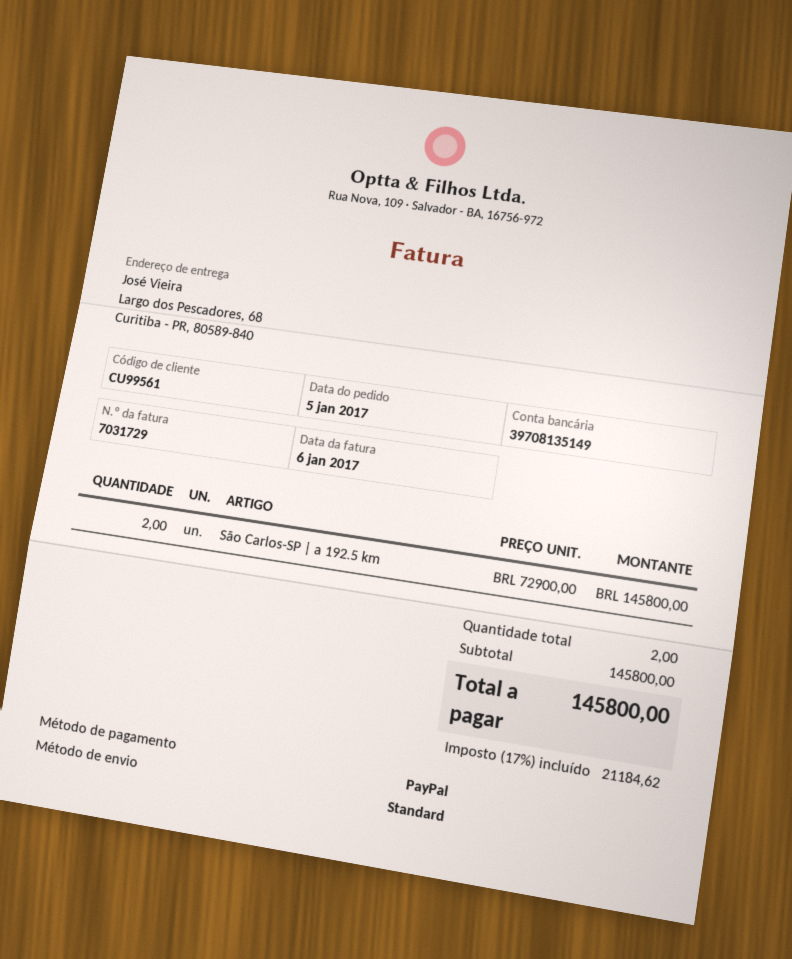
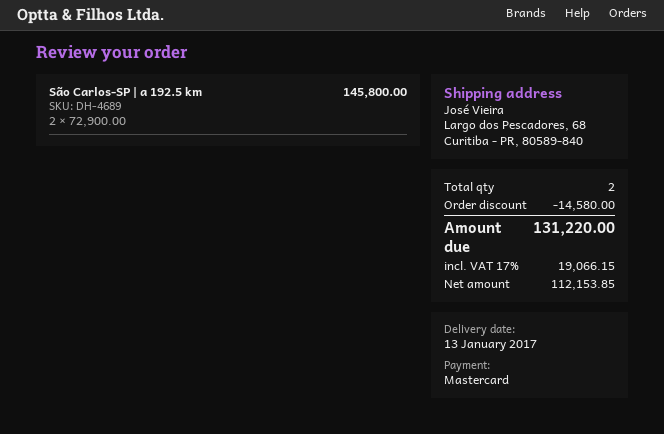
payment method: PayPal -> Mastercard
discount: none -> 14580.00
tax: 17% = 21184.62 -> 17% = 19066.15
total: 145800.00 -> 131220.00

